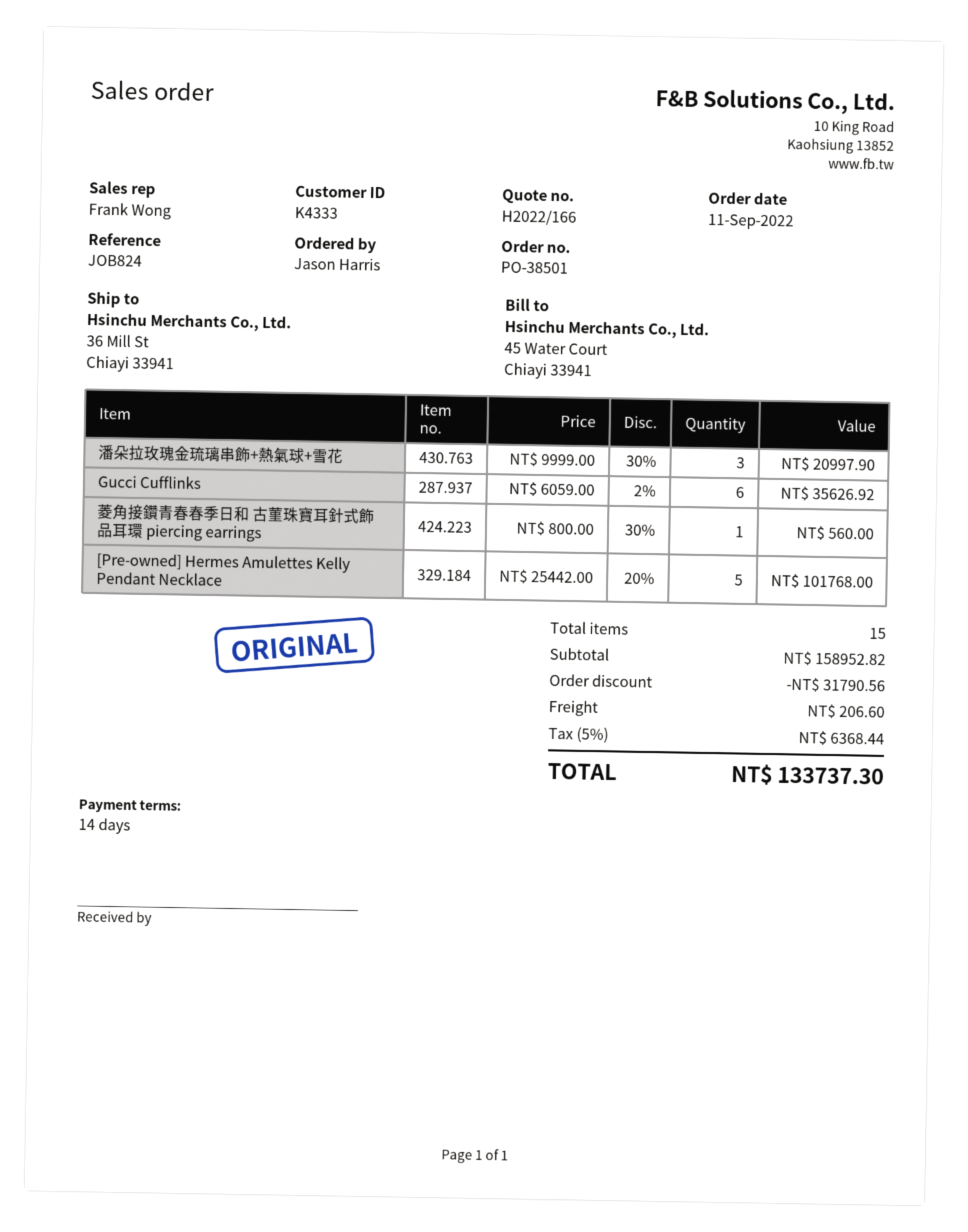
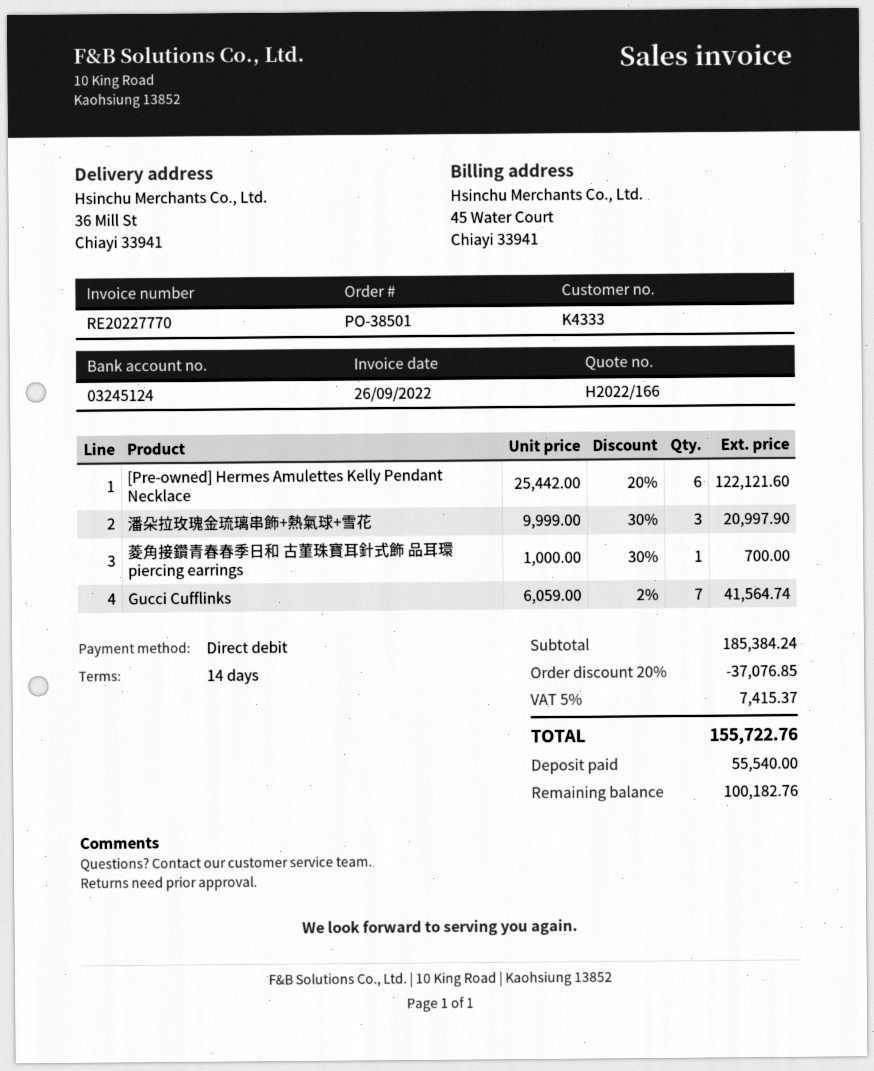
Gucci Cufflinks: 6 x 6059.00 - 2% = 35626.92 -> 7 x 6059.00 - 2% = 41564.74
菱角接鑽青春春季日和 古菫珠寶耳針式飾 品耳環 piercing earrings: 1 x 800.00 - 30% = 560.00 -> 1 x 1000.00 - 30% = 700.00
[Pre-owned] Hermes Amulettes Kelly Pendant Necklace: 5 x 25442.00 - 20% = 101768.00 -> 6 x 25442.00 - 20% = 122121.60
subtotal: 158952.82 -> 185384.24
discount: 31790.56 -> 37076.85
shipping: 206.60 -> none
tax: 5% = 6368.44 -> 5% = 7415.37
total: 133737.30 -> 155722.76

